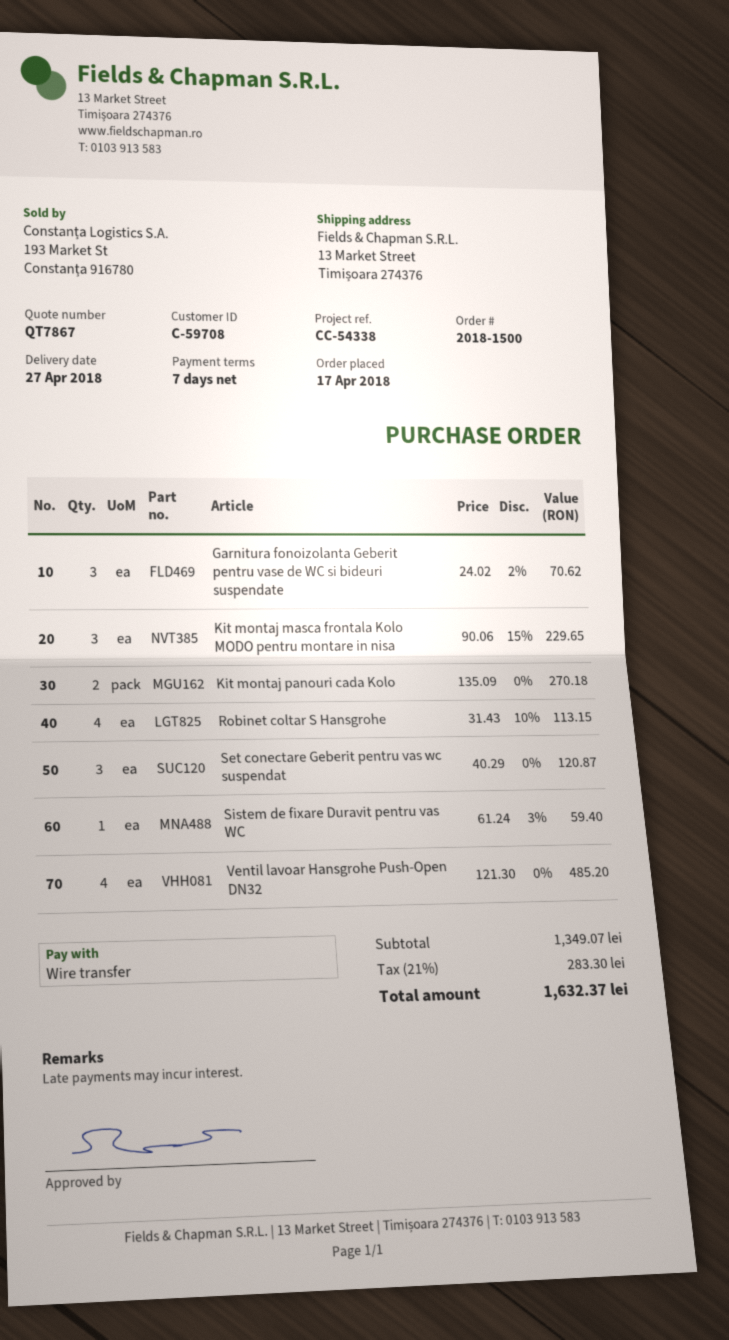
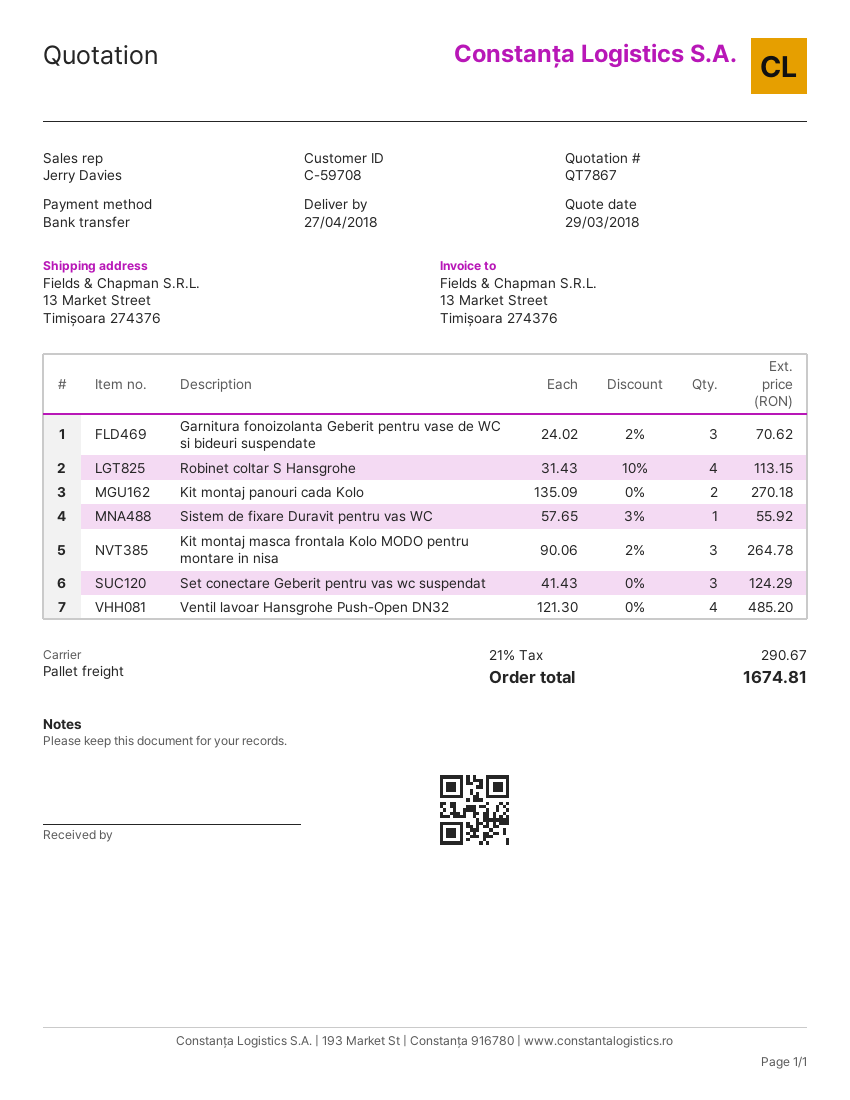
Kit montaj masca frontala Kolo MODO pentru montare in nisa: 3 x 90.06 - 15% = 229.65 -> 3 x 90.06 - 2% = 264.78
Set conectare Geberit pentru vas wc suspendat: 3 x 40.29 = 120.87 -> 3 x 41.43 = 124.29
Sistem de fixare Duravit pentru vas WC: 1 x 61.24 - 3% = 59.40 -> 1 x 57.65 - 3% = 55.92
tax: 21% = 283.30 -> 21% = 290.67
total: 1632.37 -> 1674.81

